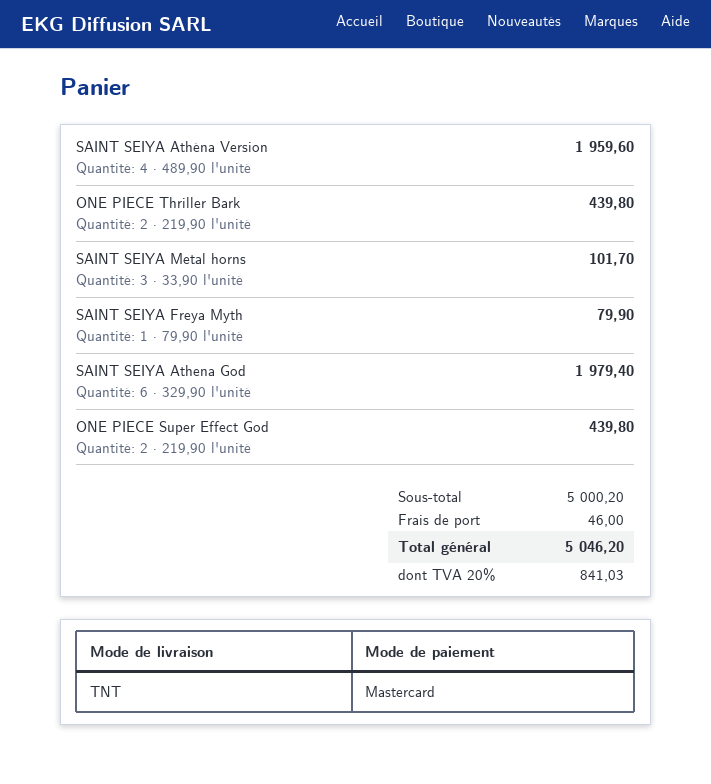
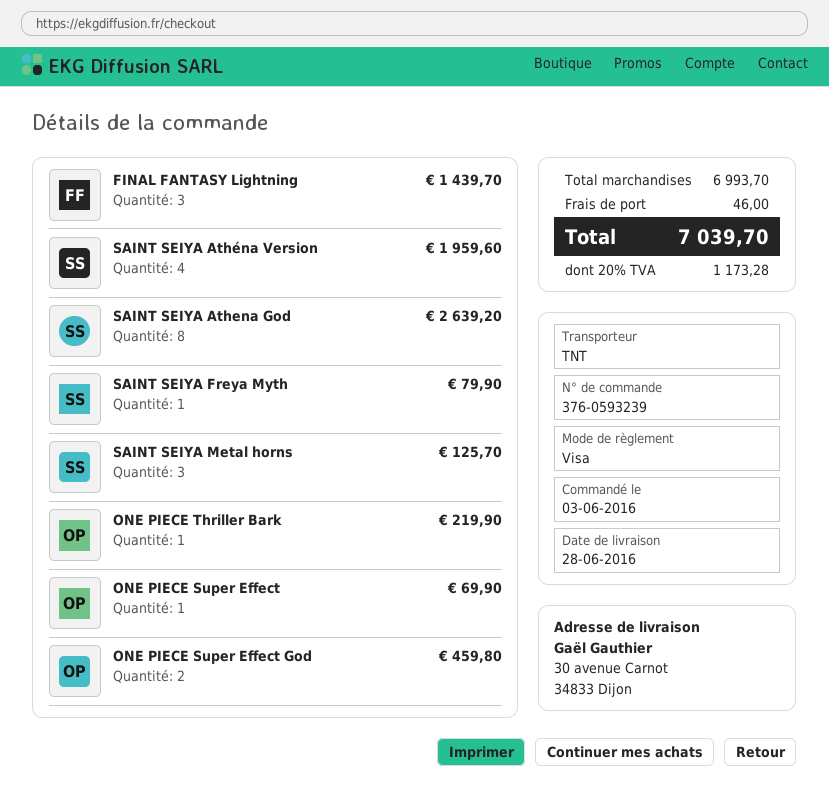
payment method: Mastercard -> Visa
ONE PIECE Thriller Bark: 2 for 439.80 -> 1 for 219.90
SAINT SEIYA Metal horns: 3 for 101.70 -> 3 for 125.70
SAINT SEIYA Athena God: 6 for 1979.40 -> 8 for 2639.20
ONE PIECE Super Effect God: 2 for 439.80 -> 2 for 459.80
FINAL FANTASY Lightning: none -> 3 for 1439.70
ONE PIECE Super Effect: none -> 1 for 69.90
subtotal: 5000.20 -> 6993.70
tax: 20% = 841.03 -> 20% = 1173.28
total: 5046.20 -> 7039.70

